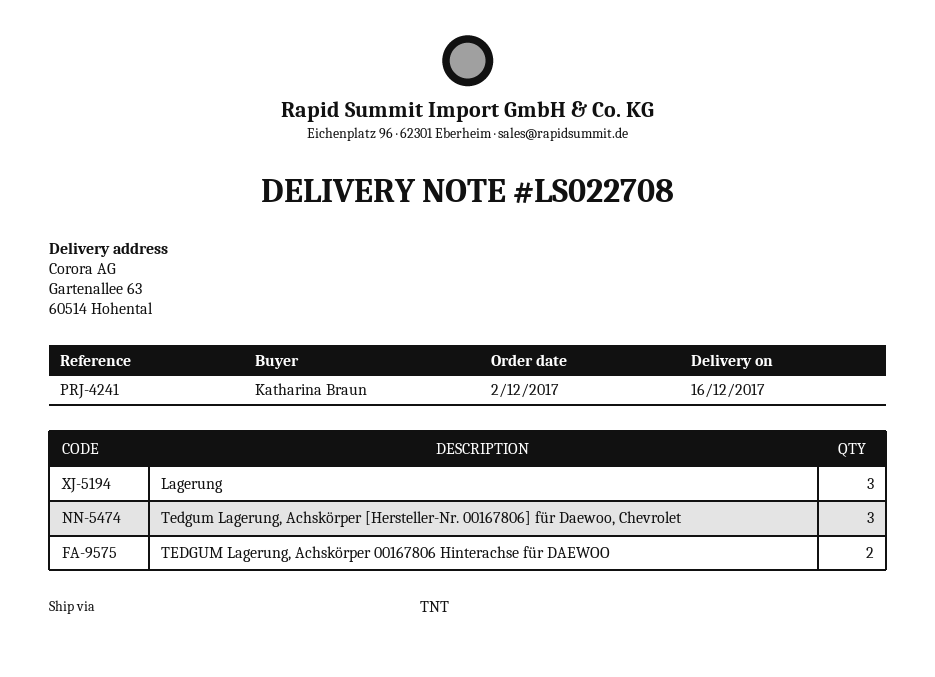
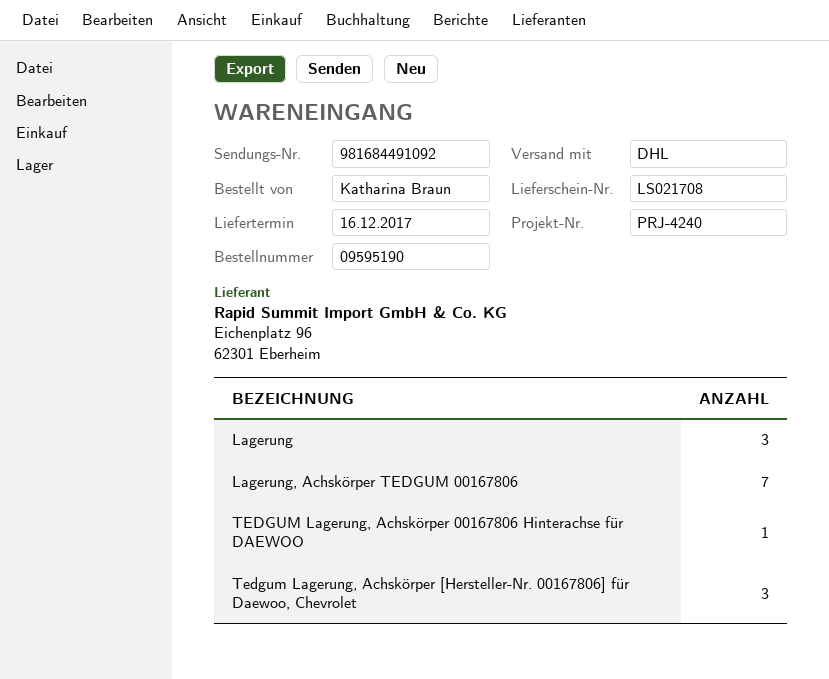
delivery note number: LS022708 -> LS021708
reference: PRJ-4241 -> PRJ-4240
shipping method: TNT -> DHL
TEDGUM Lagerung, Achskörper 00167806 Hinterachse für DAEWOO: 2 -> 1
Lagerung, Achskörper TEDGUM 00167806: none -> 7

